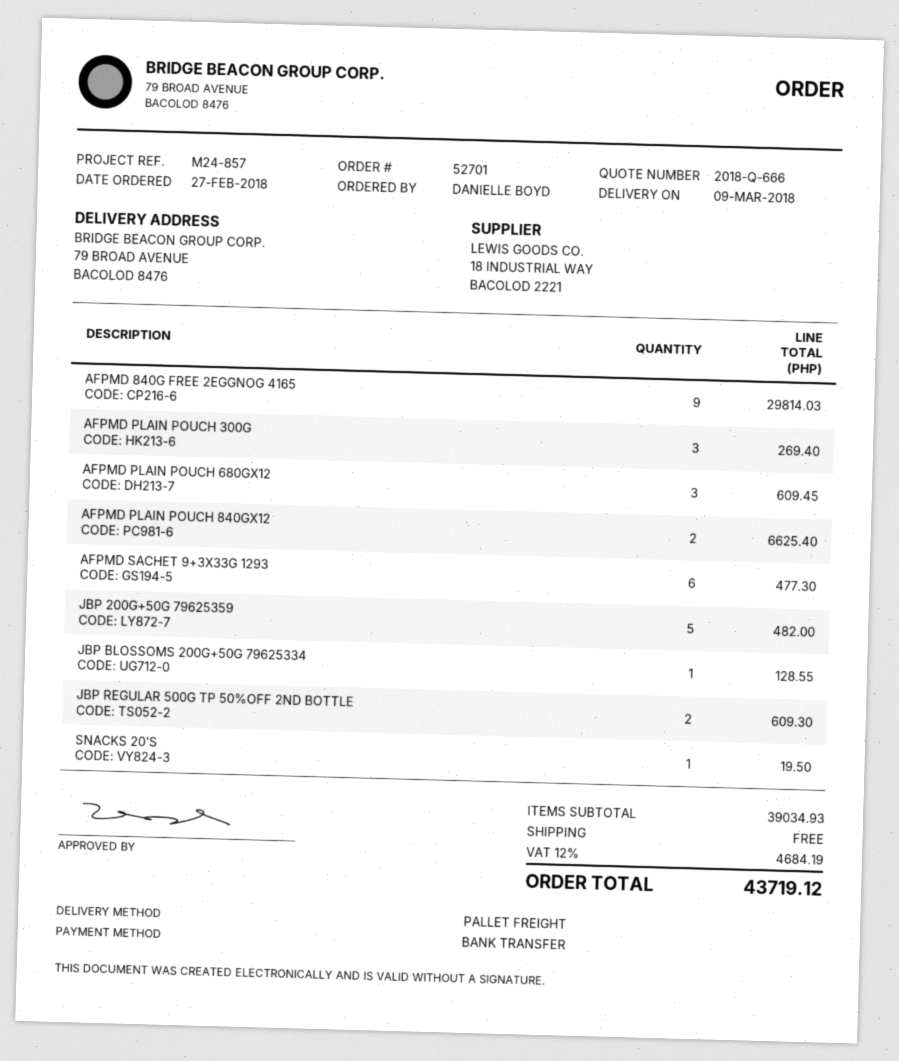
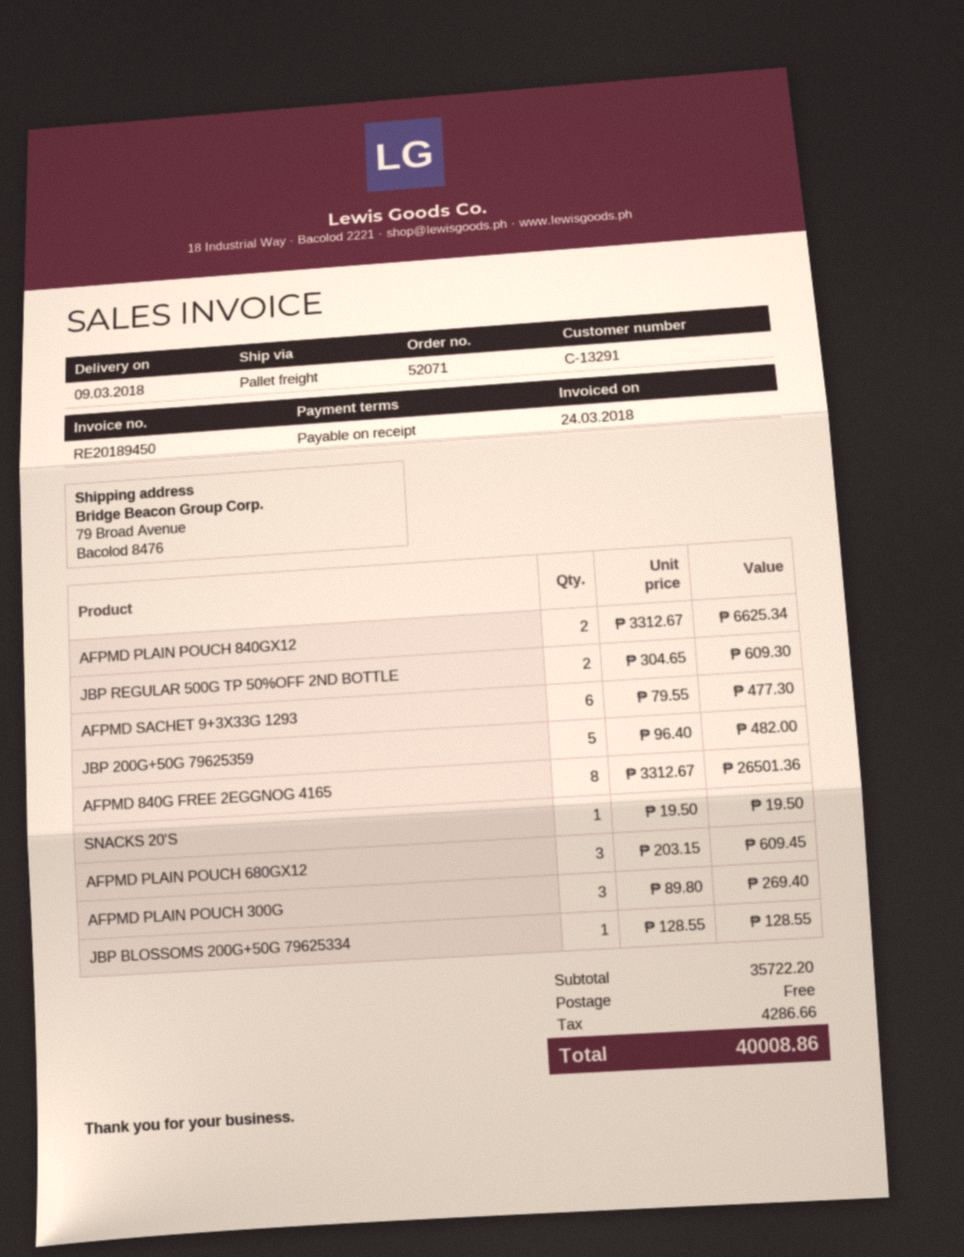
order number: 52701 -> 52071
AFPMD 840G FREE 2EGGNOG 4165: 9 for 29814.03 -> 8 for 26501.36
AFPMD PLAIN POUCH 840GX12: 2 for 6625.40 -> 2 for 6625.34
subtotal: 39034.93 -> 35722.20
tax: 4684.19 -> 4286.66
total: 43719.12 -> 40008.86

